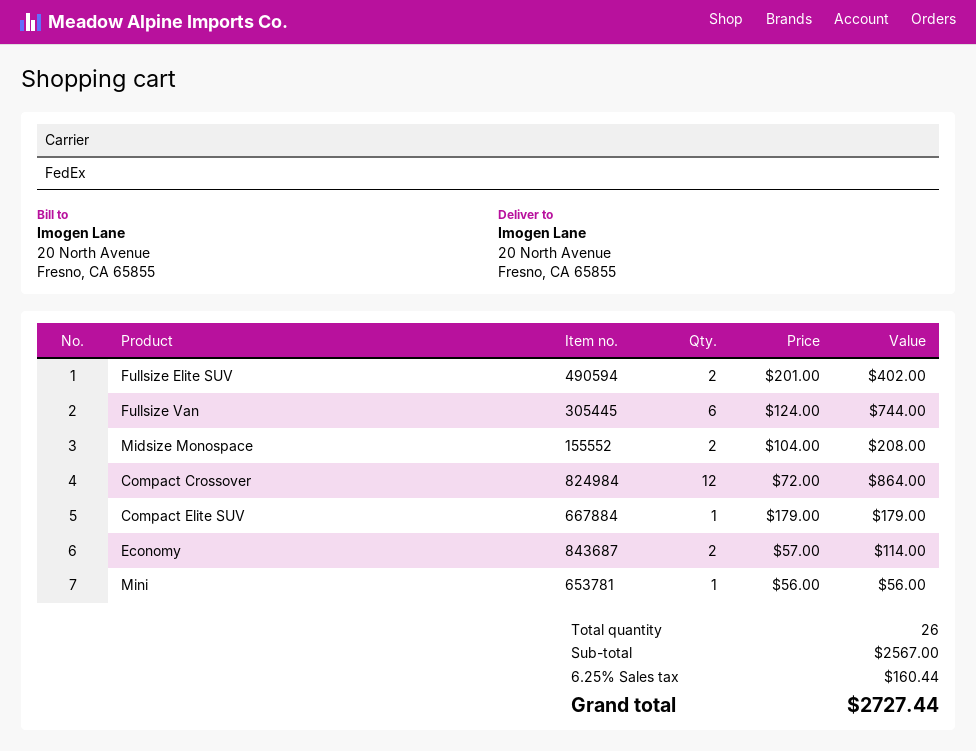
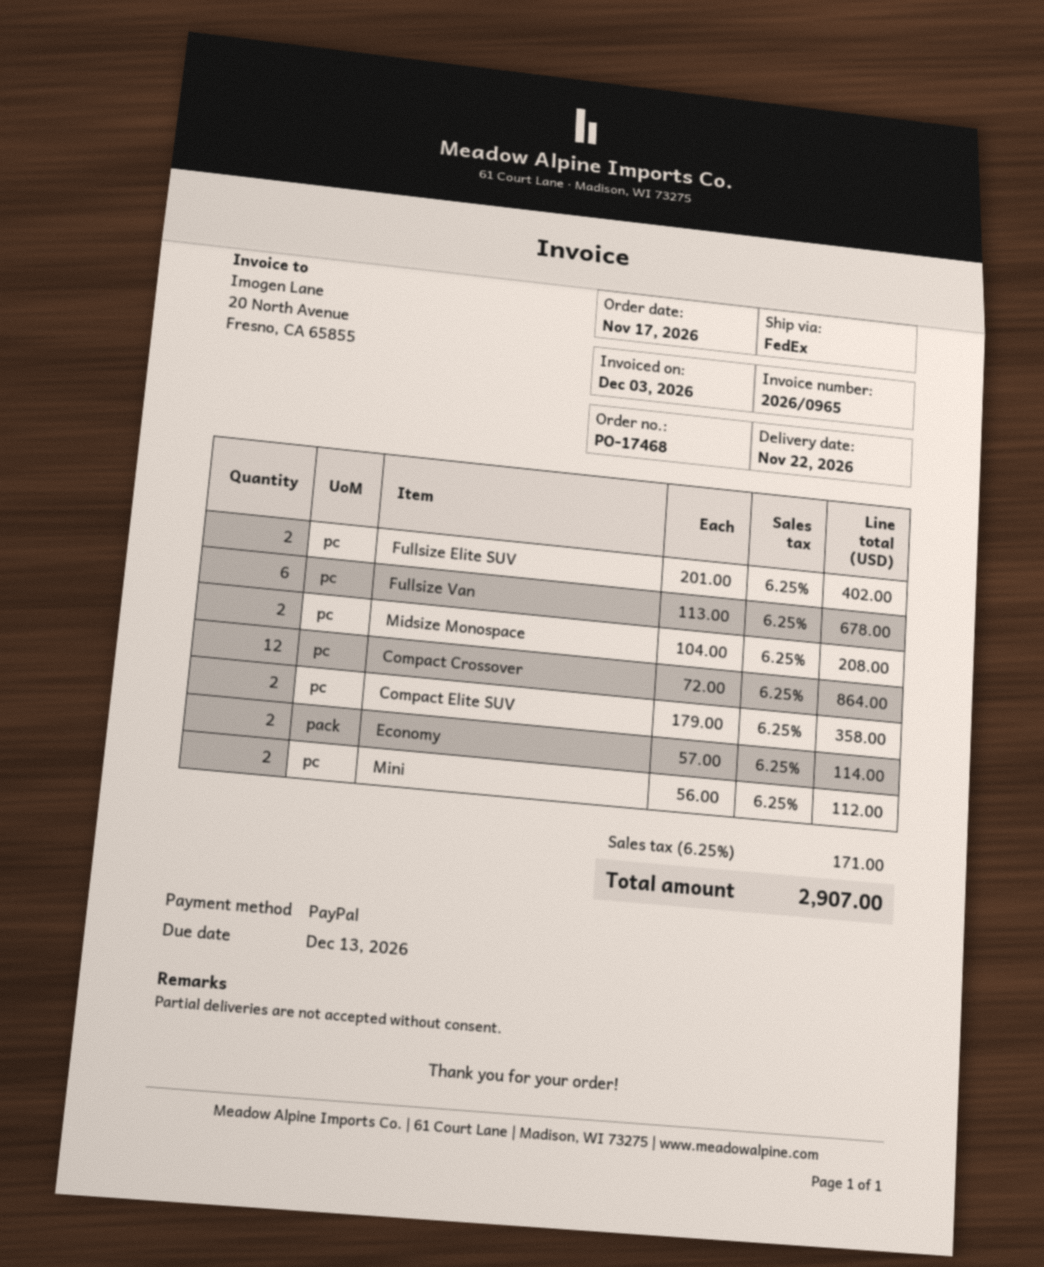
Fullsize Van: 6 x 124.00 = 744.00 -> 6 x 113.00 = 678.00
Compact Elite SUV: 1 x 179.00 = 179.00 -> 2 x 179.00 = 358.00
Mini: 1 x 56.00 = 56.00 -> 2 x 56.00 = 112.00
tax: 6.25% = 160.44 -> 6.25% = 171.00
total: 2727.44 -> 2907.00

